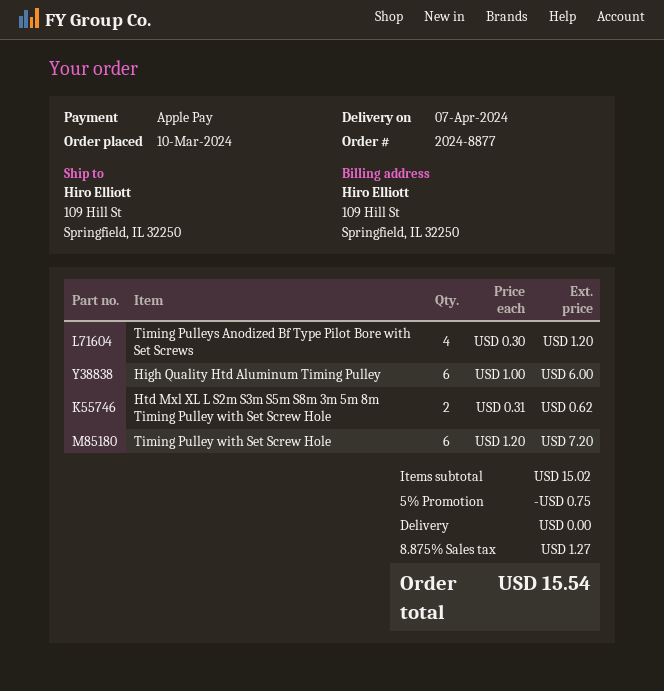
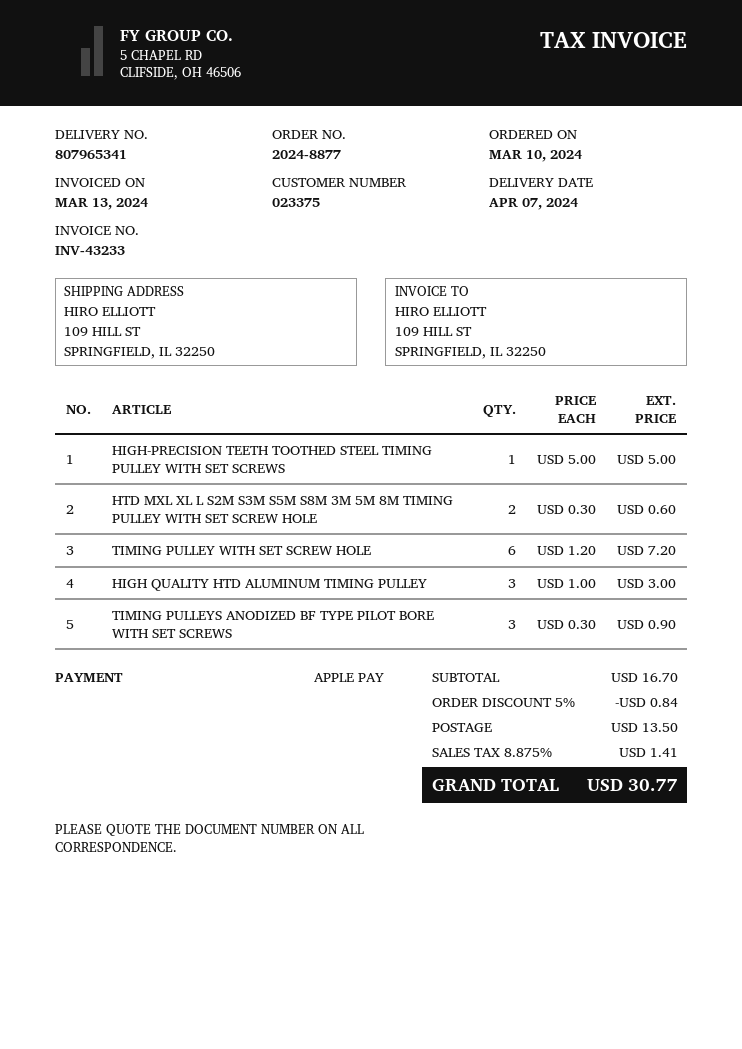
Timing Pulleys Anodized Bf Type Pilot Bore with Set Screws: 4 x 0.30 = 1.20 -> 3 x 0.30 = 0.90
High Quality Htd Aluminum Timing Pulley: 6 x 1.00 = 6.00 -> 3 x 1.00 = 3.00
Htd Mxl XL L S2m S3m S5m S8m 3m 5m 8m Timing Pulley with Set Screw Hole: 2 x 0.31 = 0.62 -> 2 x 0.30 = 0.60
HIGH-PRECISION TEETH TOOTHED STEEL TIMING PULLEY WITH SET SCREWS: none -> 1 x 5.00 = 5.00
subtotal: 15.02 -> 16.70
discount: 5% = 0.75 -> 5% = 0.84
shipping: 0.00 -> 13.50
tax: 8.875% = 1.27 -> 8.875% = 1.41
total: 15.54 -> 30.77

